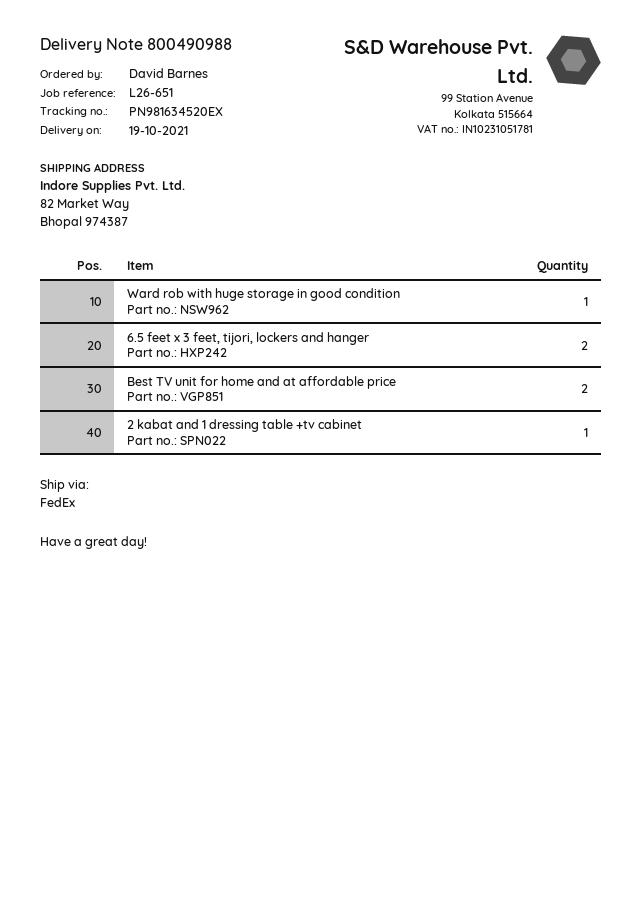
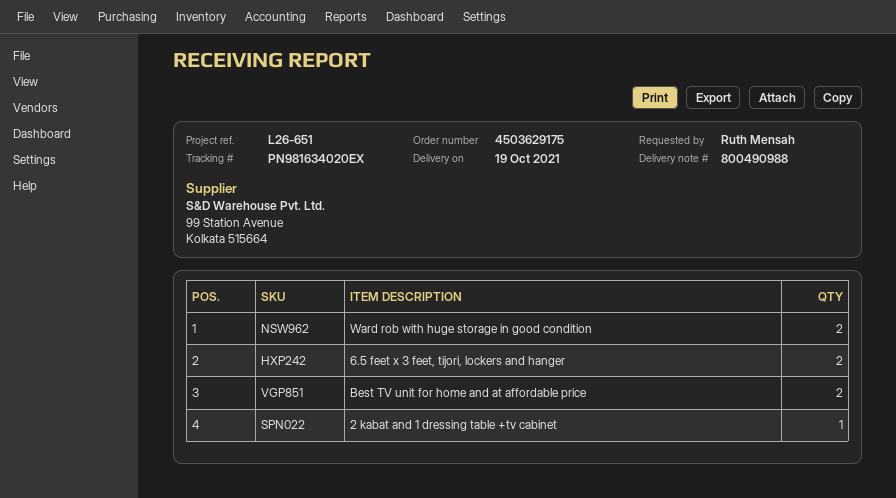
ordered by: David Barnes -> Ruth Mensah
tracking number: PN981634520EX -> PN981634020EX
Ward rob with huge storage in good condition: 1 -> 2

